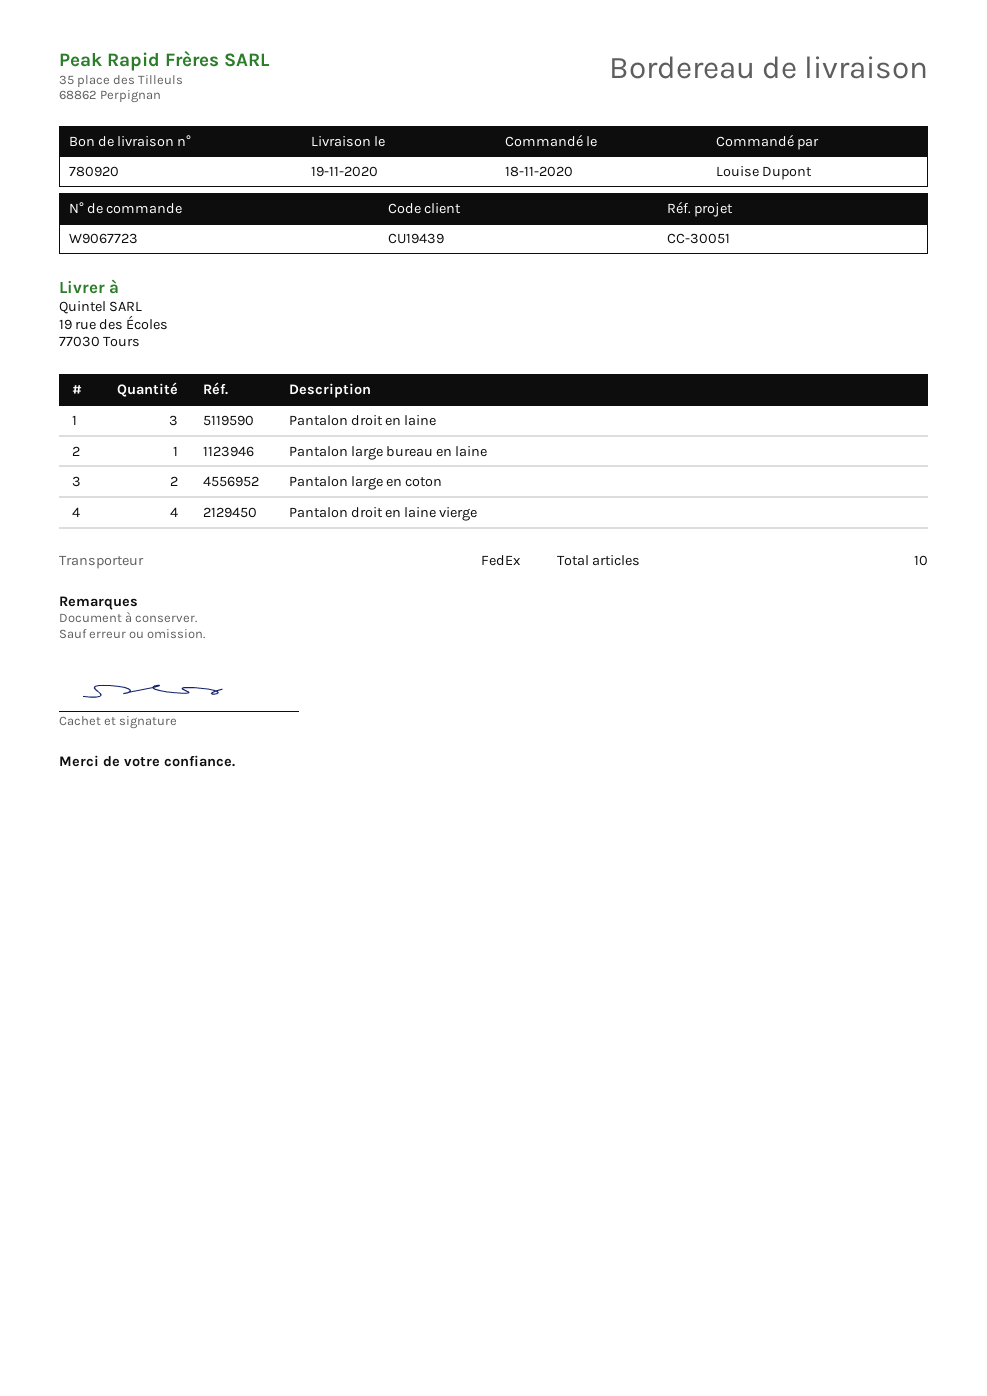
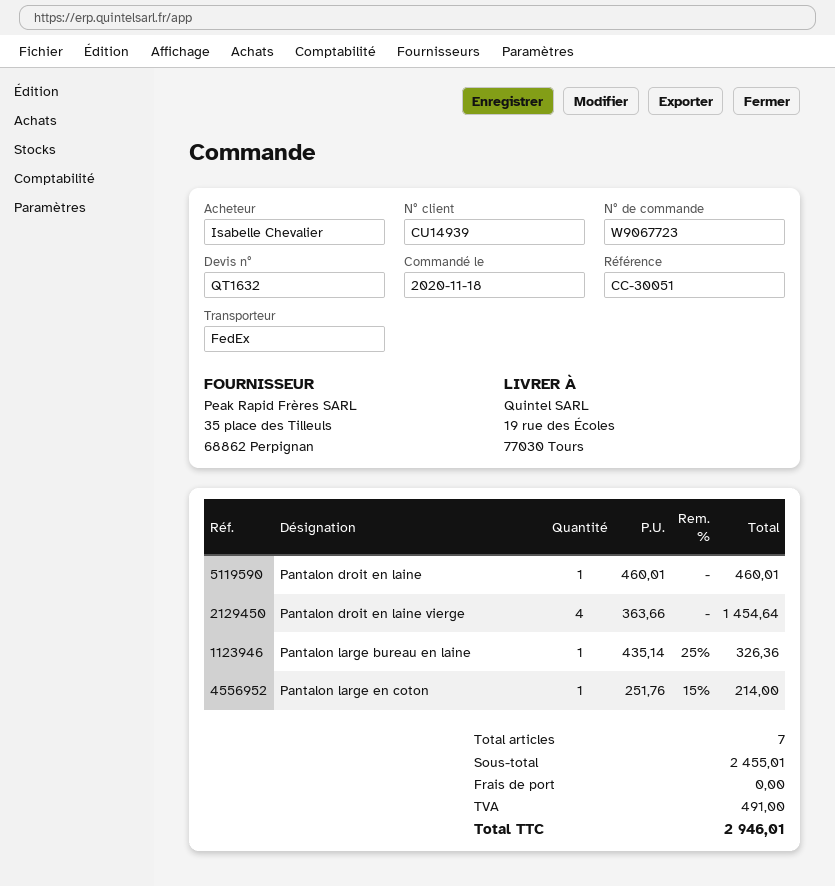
customer number: CU19439 -> CU14939
ordered by: Louise Dupont -> Isabelle Chevalier
Pantalon droit en laine: 3 -> 1
Pantalon large en coton: 2 -> 1
total quantity: 10 -> 7

